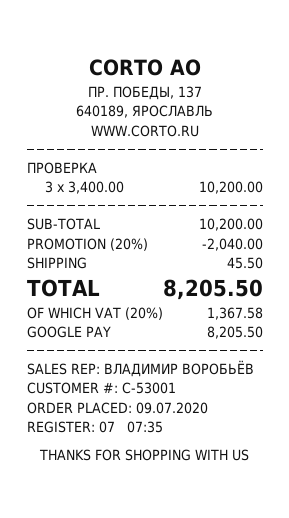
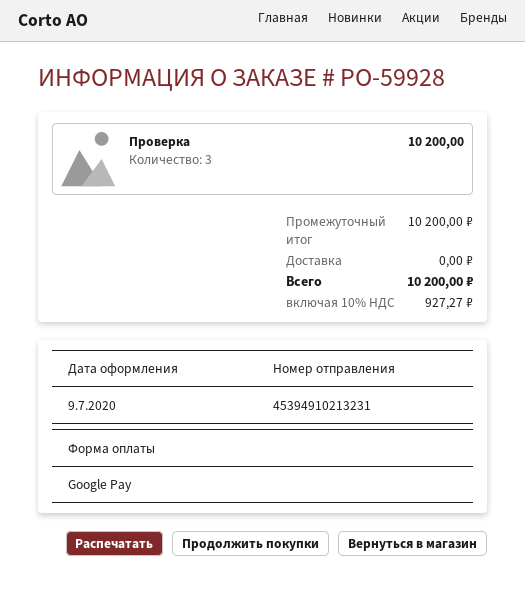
discount: 20% = 2040.00 -> none
shipping: 45.50 -> 0.00
tax: 20% = 1367.58 -> 10% = 927.27
total: 8205.50 -> 10200.00

